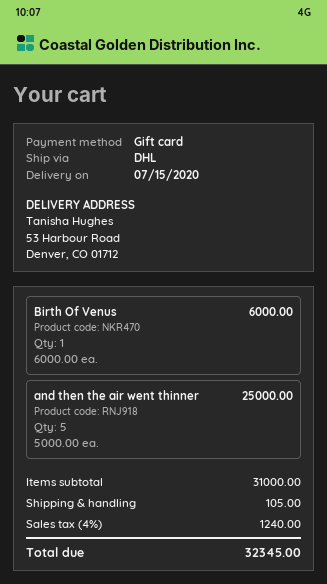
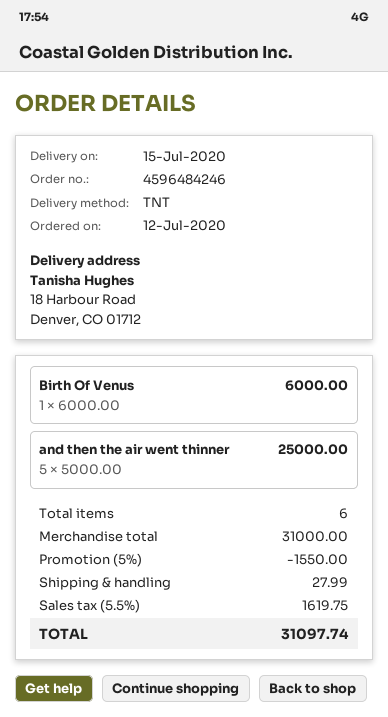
shipping method: DHL -> TNT
ship to: 53 Harbour Road, Denver, CO 01712 -> 18 Harbour Road, Denver, CO 01712
discount: none -> 5% = 1550.00
shipping: 105.00 -> 27.99
tax: 4% = 1240.00 -> 5.5% = 1619.75
total: 32345.00 -> 31097.74

